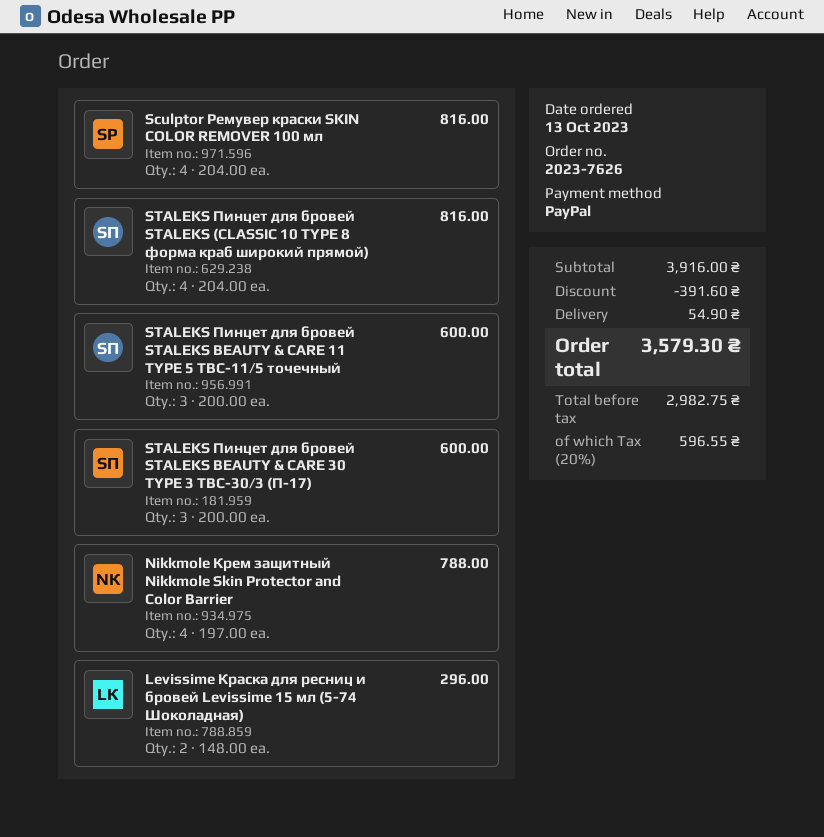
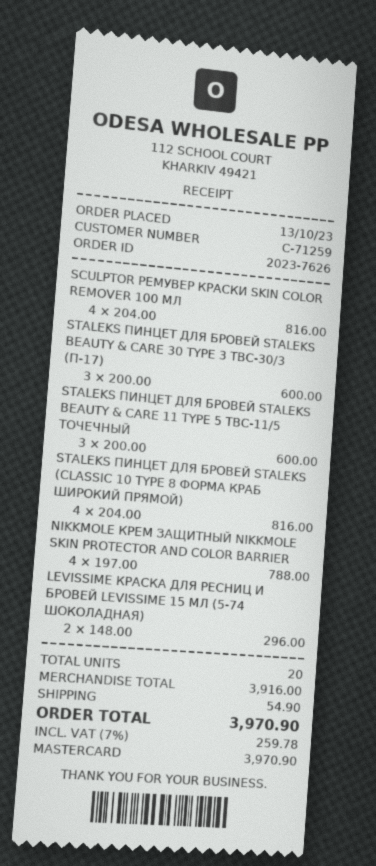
payment method: PayPal -> Mastercard
discount: 391.60 -> none
tax: 20% = 596.55 -> 7% = 259.78
total: 3579.30 -> 3970.90

